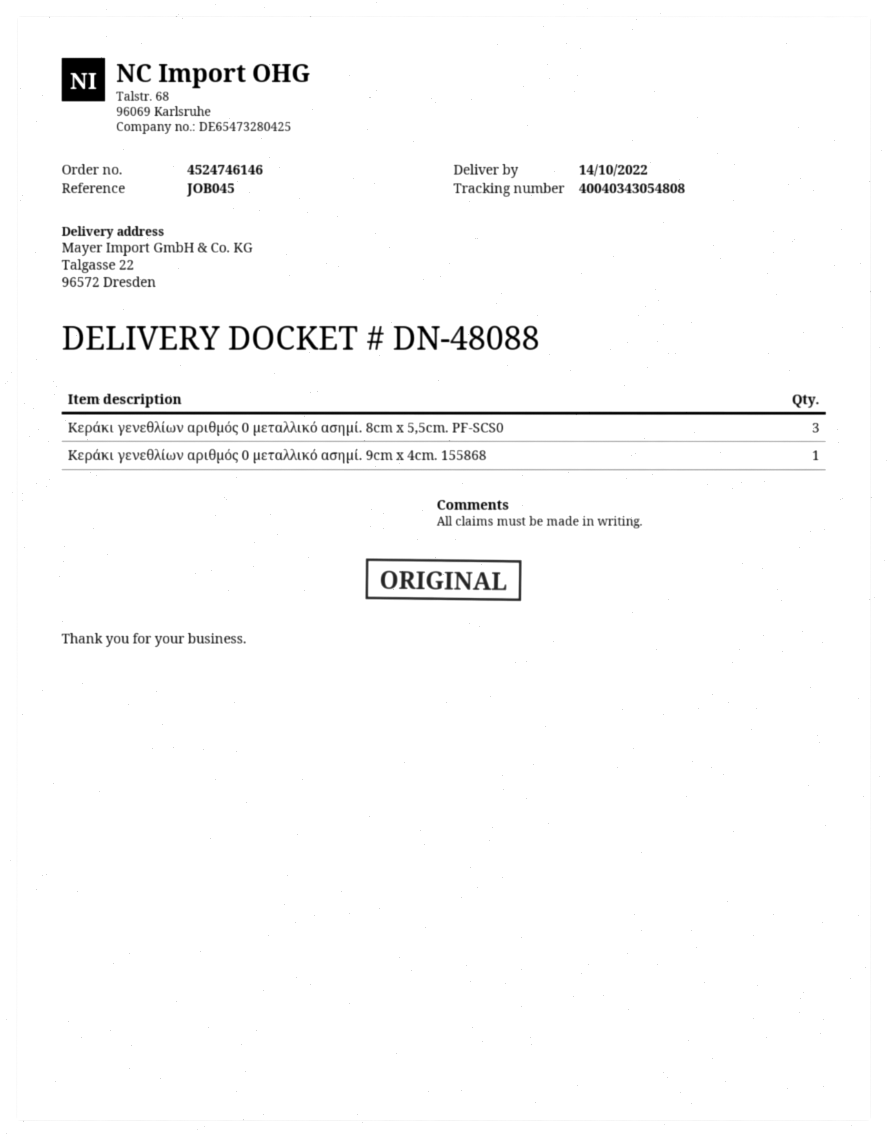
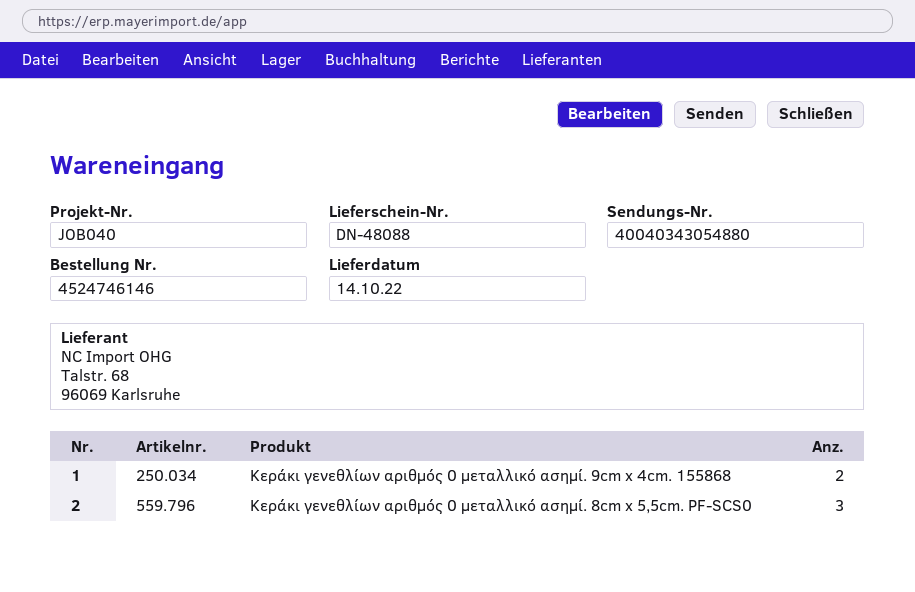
reference: JOB045 -> JOB040
tracking number: 40040343054808 -> 40040343054880
Κεράκι γενεθλίων αριθμός 0 μεταλλικό ασημί. 9cm x 4cm. 155868: 1 -> 2

